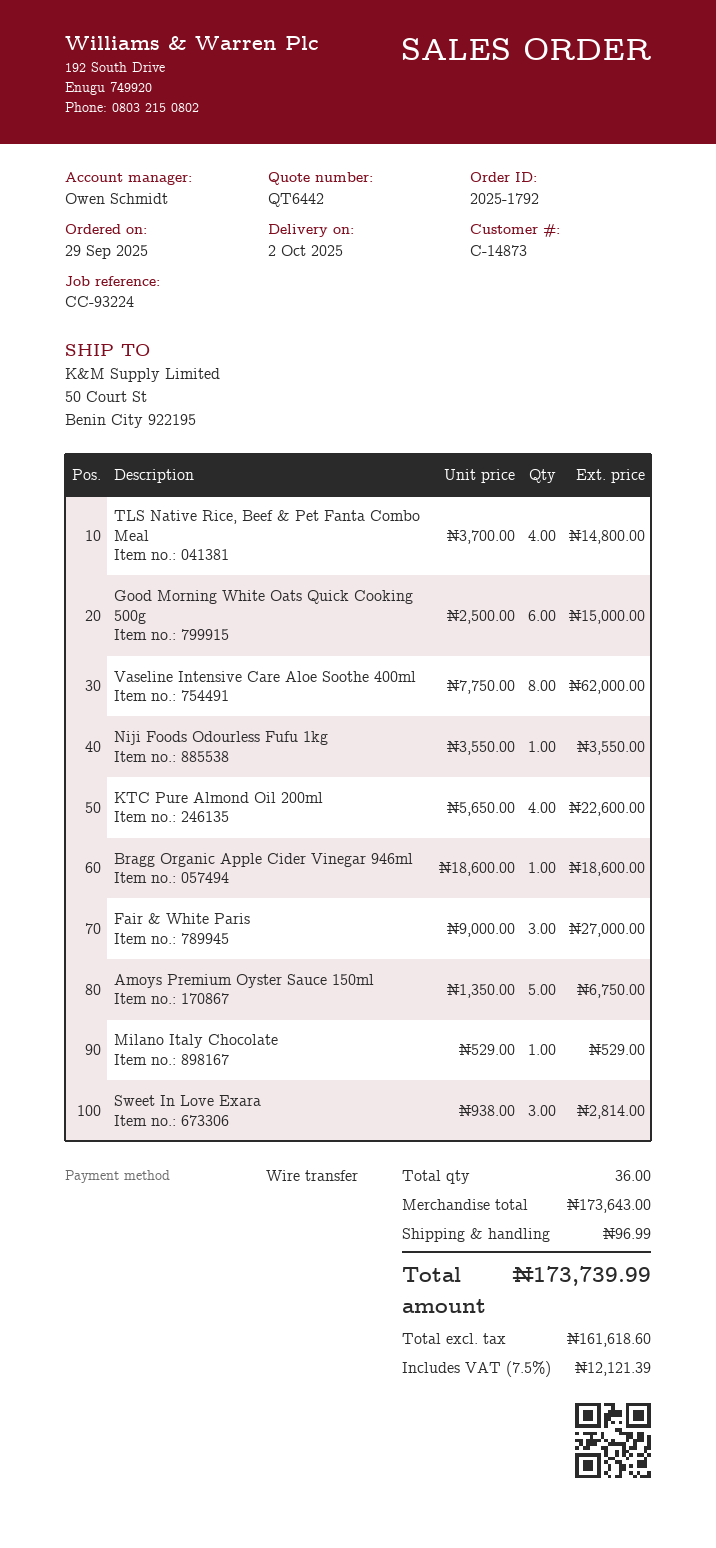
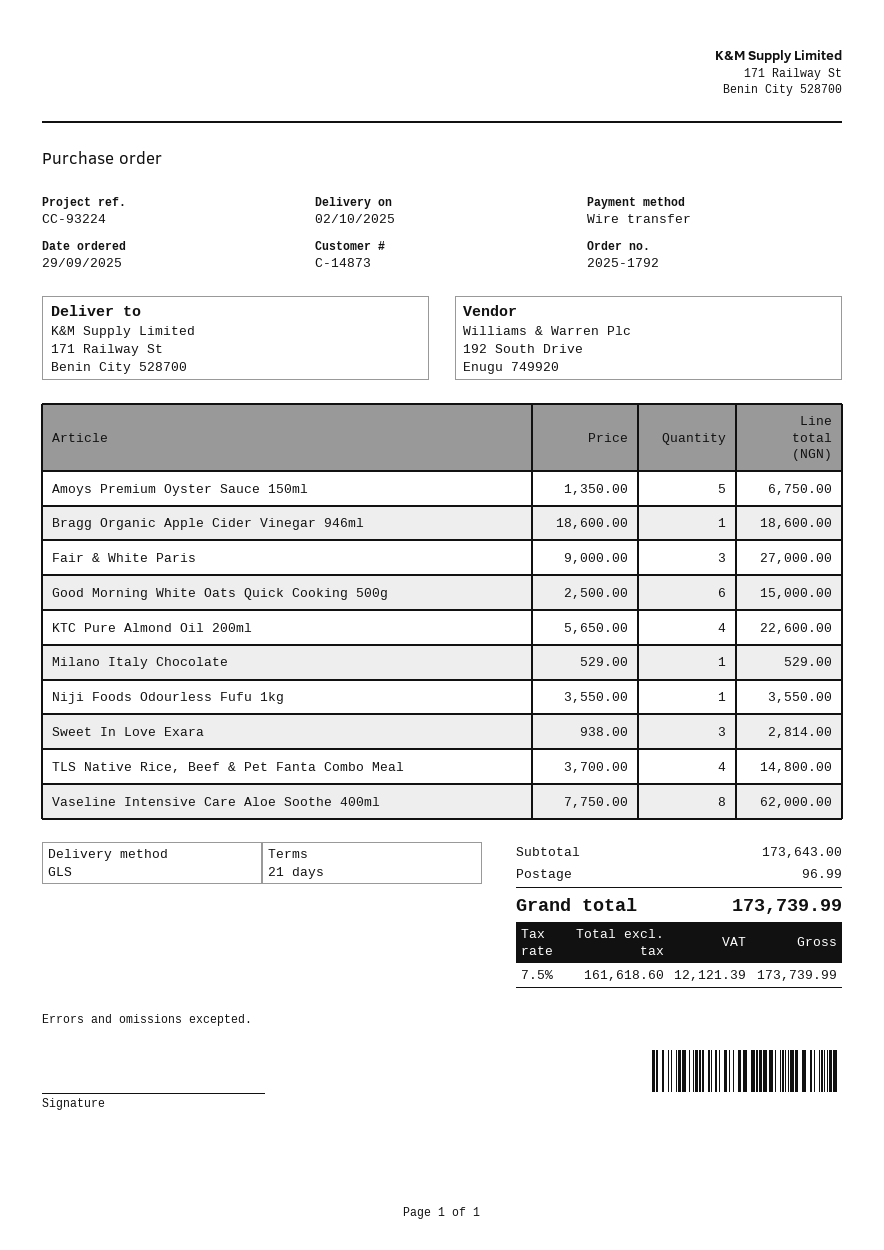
ship to: 50 Court St, Benin City 922195 -> 171 Railway St, Benin City 528700

